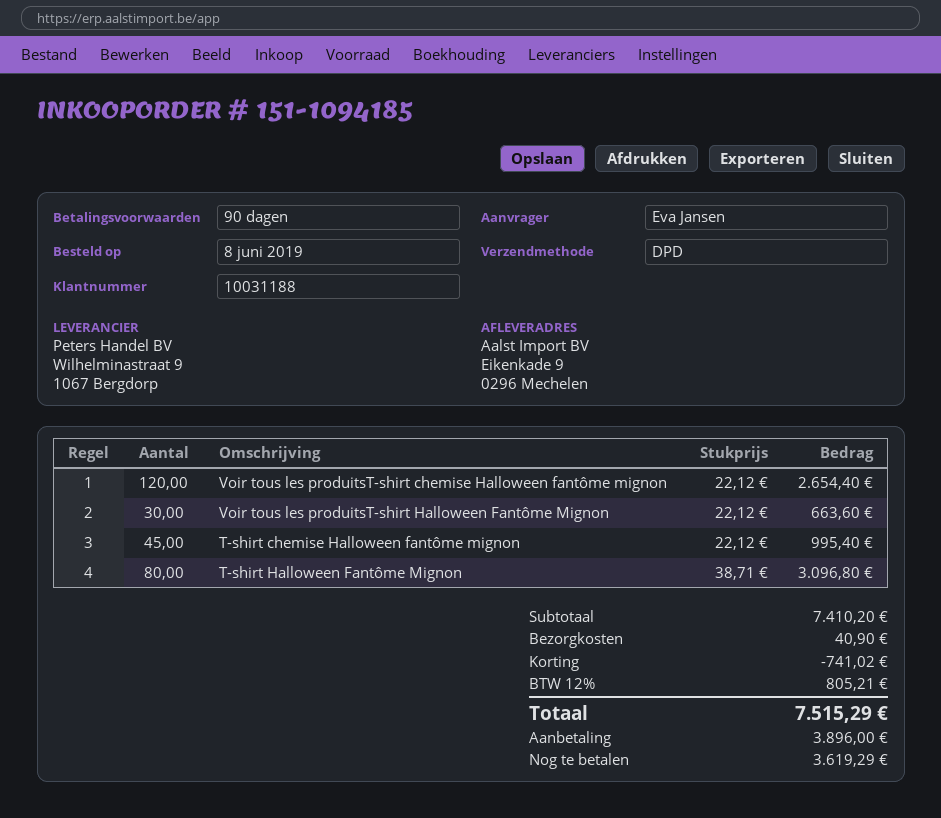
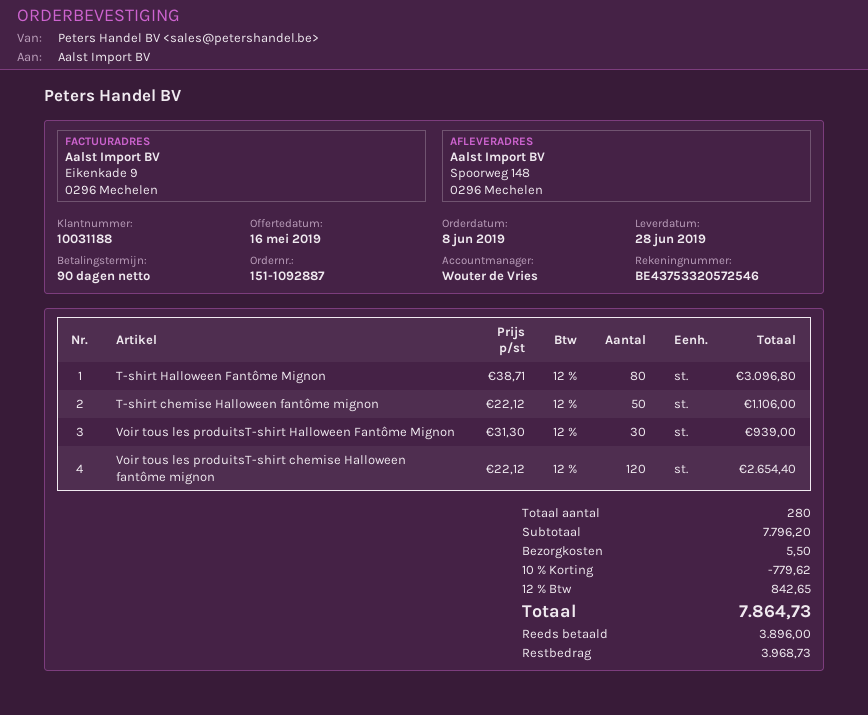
order number: 151-1094185 -> 151-1092887
ship to: Eikenkade 9, 0296 Mechelen -> Spoorweg 148, 0296 Mechelen
Voir tous les produitsT-shirt Halloween Fantôme Mignon: 30 x 22.12 = 663.60 -> 30 x 31.30 = 939.00
T-shirt chemise Halloween fantôme mignon: 45 x 22.12 = 995.40 -> 50 x 22.12 = 1106.00
subtotal: 7410.20 -> 7796.20
discount: 741.02 -> 779.62
shipping: 40.90 -> 5.50
tax: 12% = 805.21 -> 12% = 842.65
total: 7515.29 -> 7864.73
balance: 3619.29 -> 3968.73

